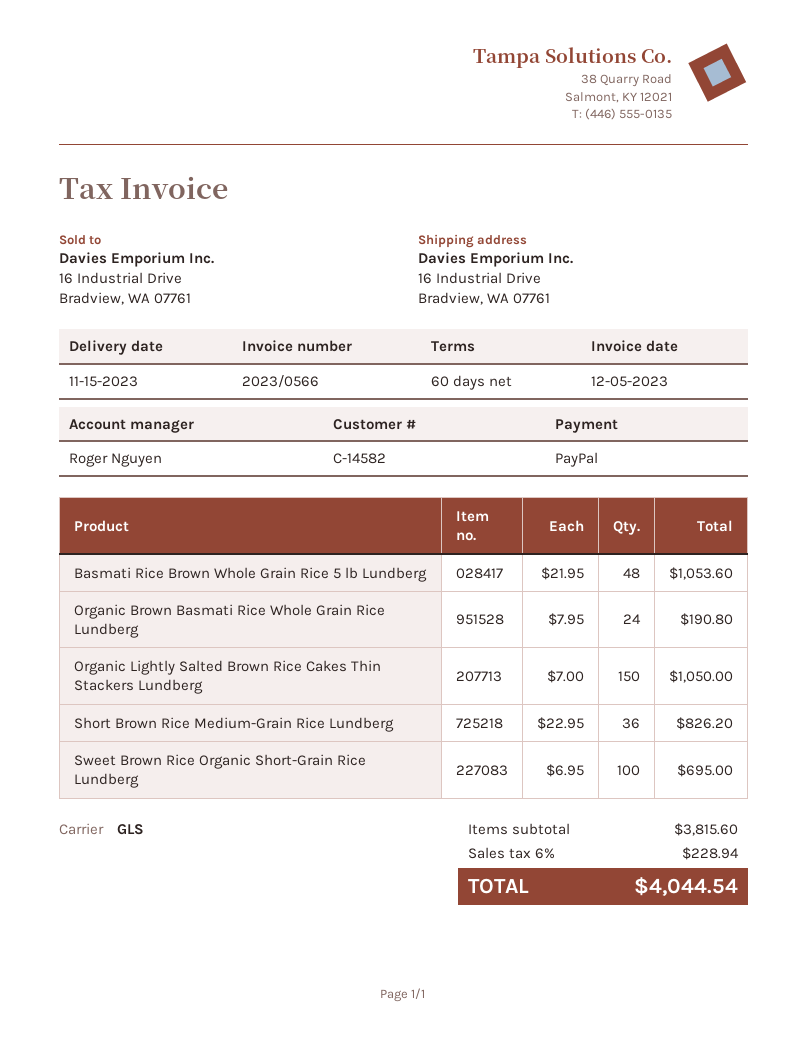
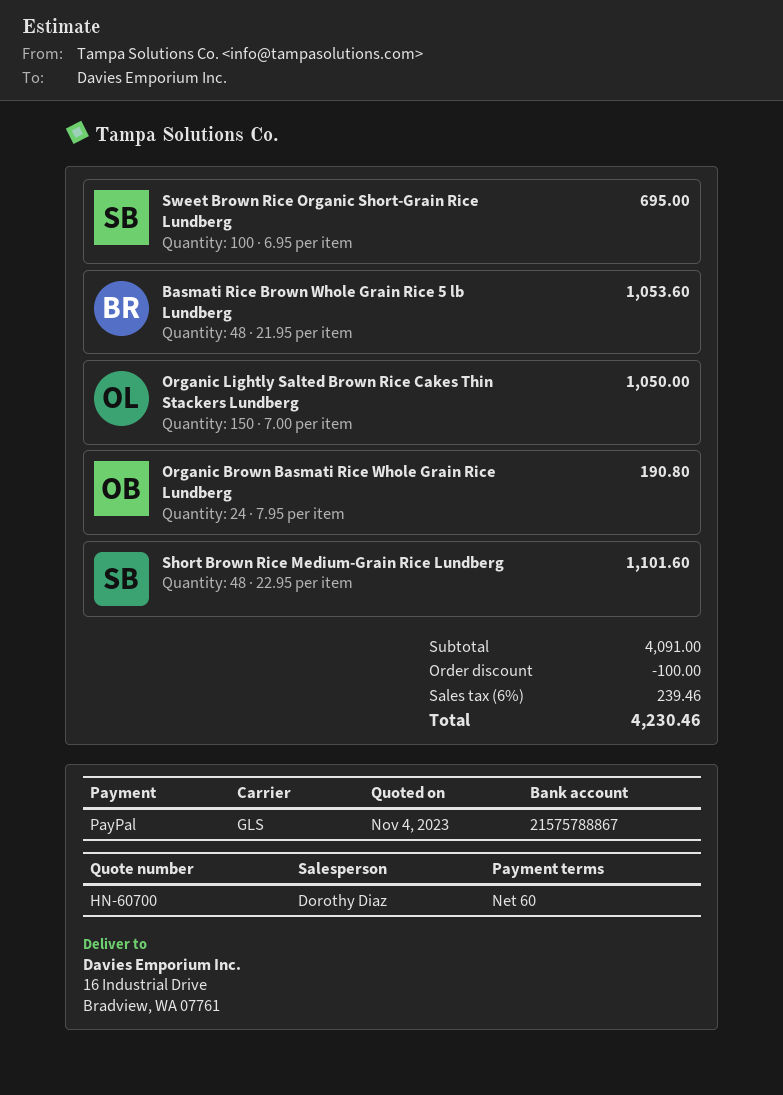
sales rep: Roger Nguyen -> Dorothy Diaz
Short Brown Rice Medium-Grain Rice Lundberg: 36 x 22.95 = 826.20 -> 48 x 22.95 = 1101.60
subtotal: 3815.60 -> 4091.00
discount: none -> 100.00
tax: 6% = 228.94 -> 6% = 239.46
total: 4044.54 -> 4230.46

